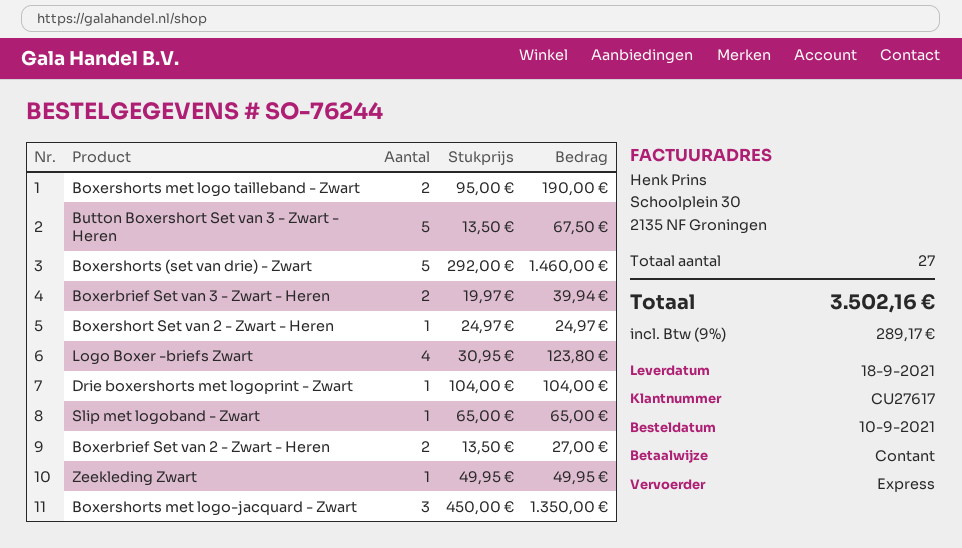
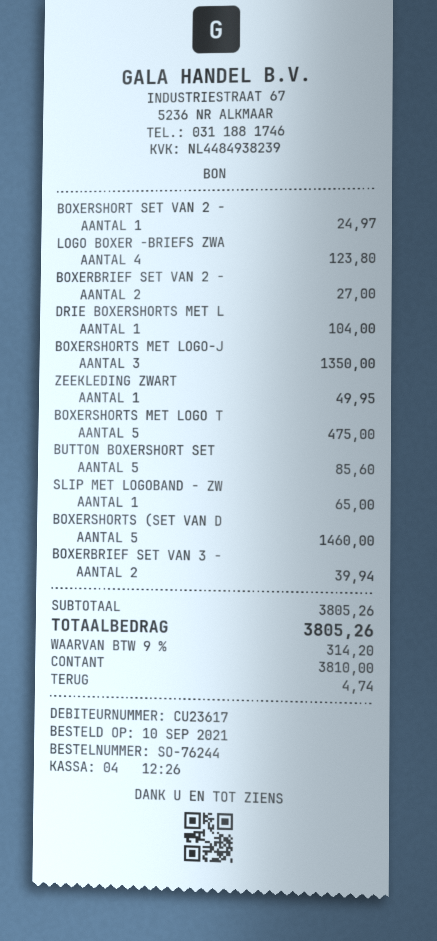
customer number: CU27617 -> CU23617
Boxershorts met logo tailleband - Zwart: 2 for 190.00 -> 5 for 475.00
Button Boxershort Set van 3 - Zwart - Heren: 5 for 67.50 -> 5 for 85.60
tax: 9% = 289.17 -> 9% = 314.20
total: 3502.16 -> 3805.26

